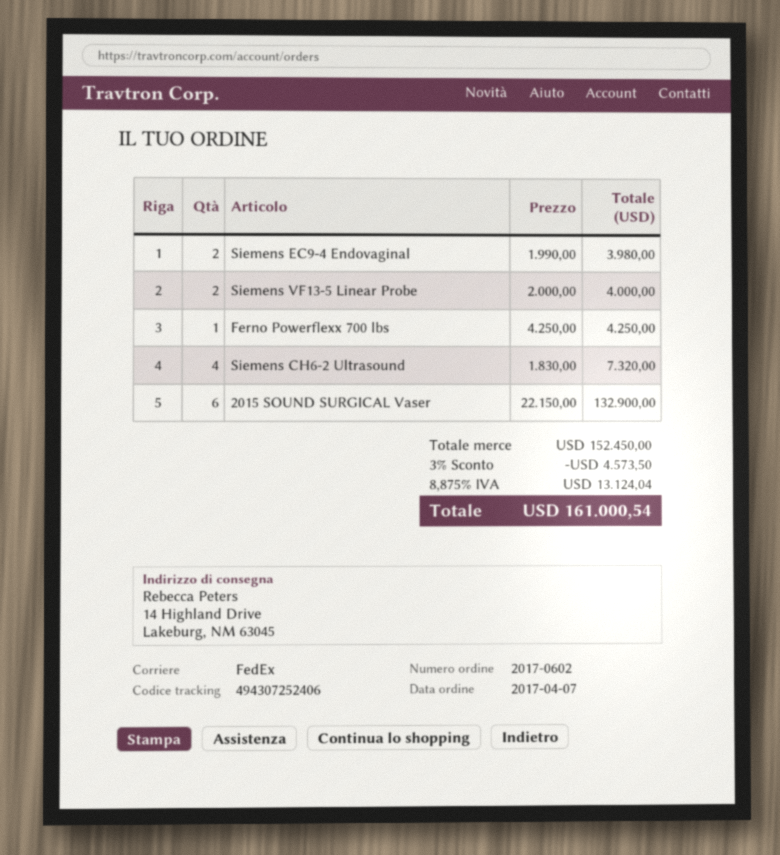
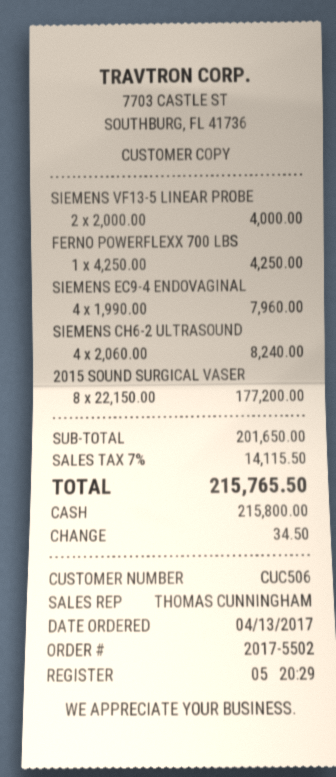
order number: 2017-0602 -> 2017-5502
order date: 2017-04-07 -> 2017-04-13
Siemens EC9-4 Endovaginal: 2 x 1990.00 = 3980.00 -> 4 x 1990.00 = 7960.00
Siemens CH6-2 Ultrasound: 4 x 1830.00 = 7320.00 -> 4 x 2060.00 = 8240.00
2015 SOUND SURGICAL Vaser: 6 x 22150.00 = 132900.00 -> 8 x 22150.00 = 177200.00
subtotal: 152450.00 -> 201650.00
discount: 3% = 4573.50 -> none
tax: 8.875% = 13124.04 -> 7% = 14115.50
total: 161000.54 -> 215765.50

